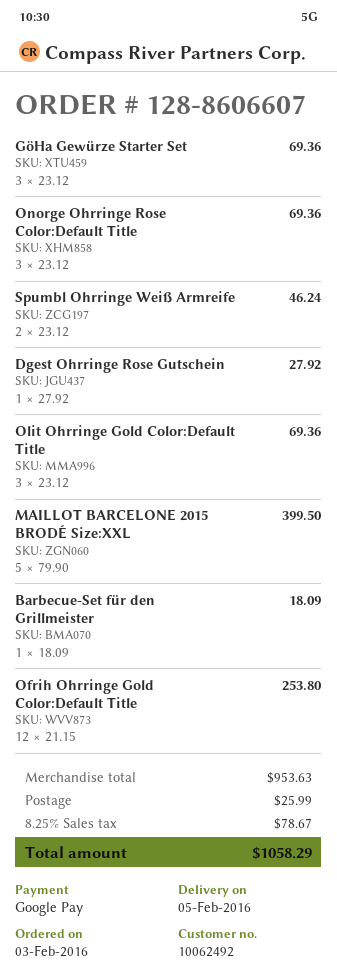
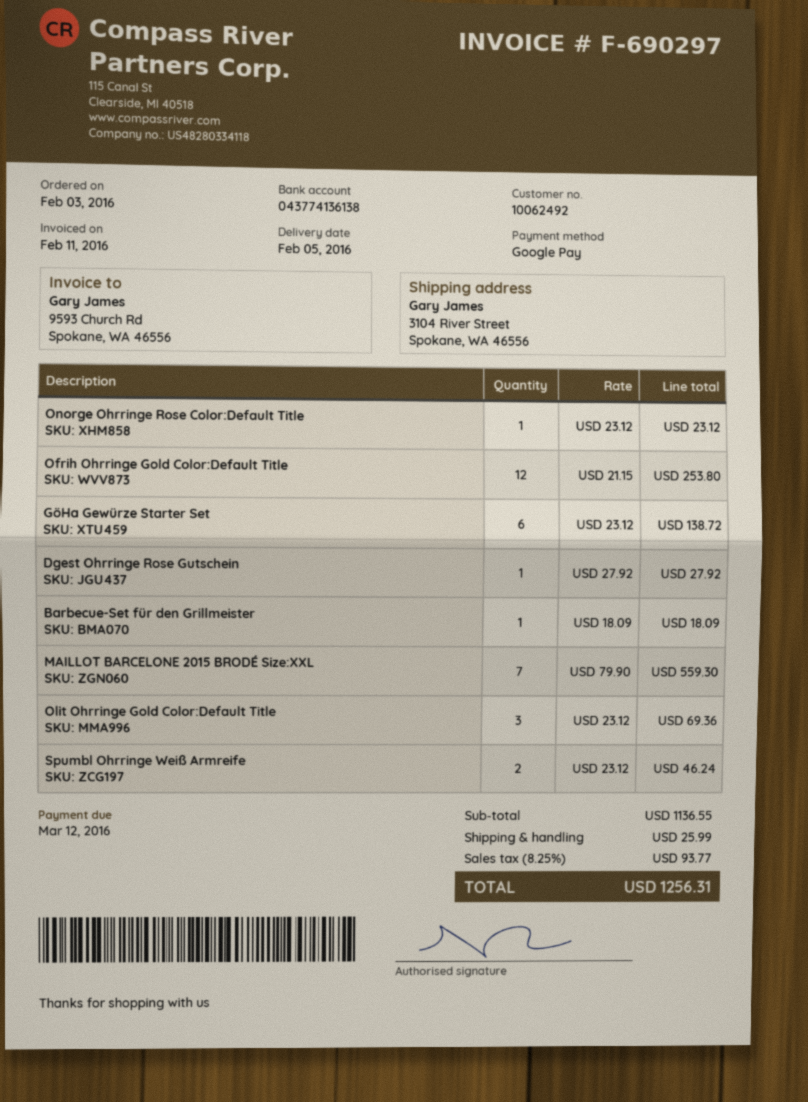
GöHa Gewürze Starter Set: 3 x 23.12 = 69.36 -> 6 x 23.12 = 138.72
Onorge Ohrringe Rose Color:Default Title: 3 x 23.12 = 69.36 -> 1 x 23.12 = 23.12
MAILLOT BARCELONE 2015 BRODÉ Size:XXL: 5 x 79.90 = 399.50 -> 7 x 79.90 = 559.30
subtotal: 953.63 -> 1136.55
tax: 8.25% = 78.67 -> 8.25% = 93.77
total: 1058.29 -> 1256.31

